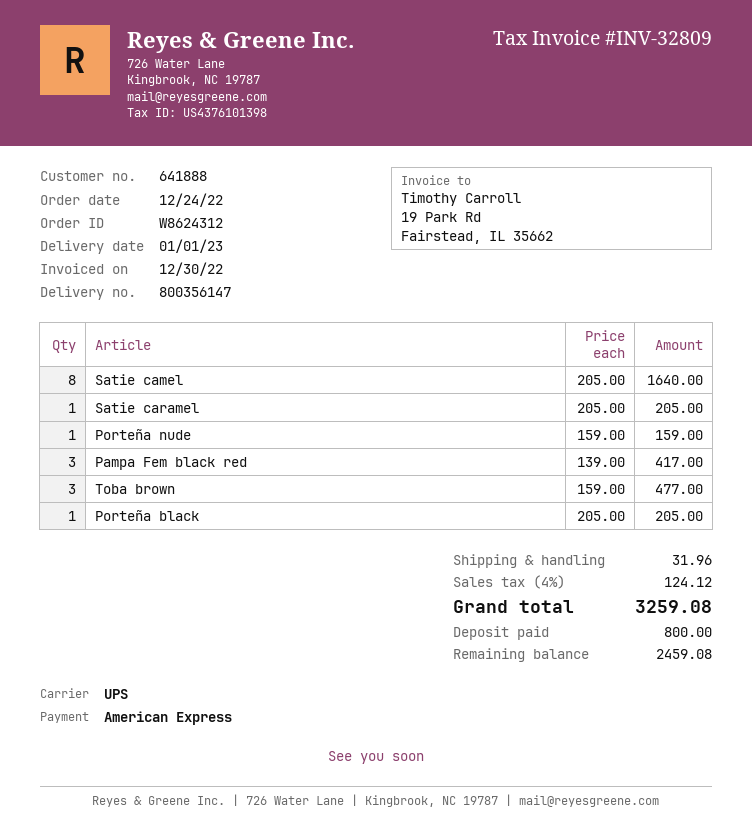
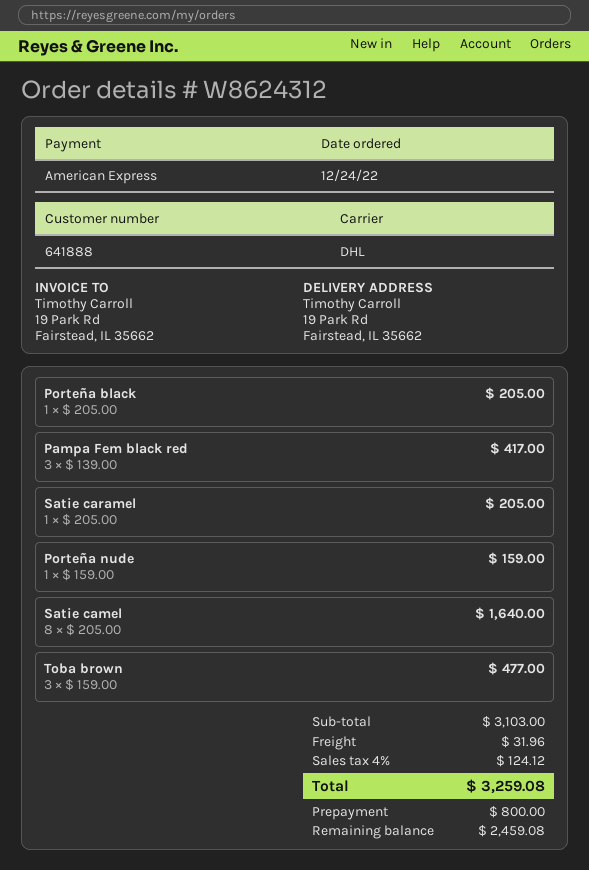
shipping method: UPS -> DHL

